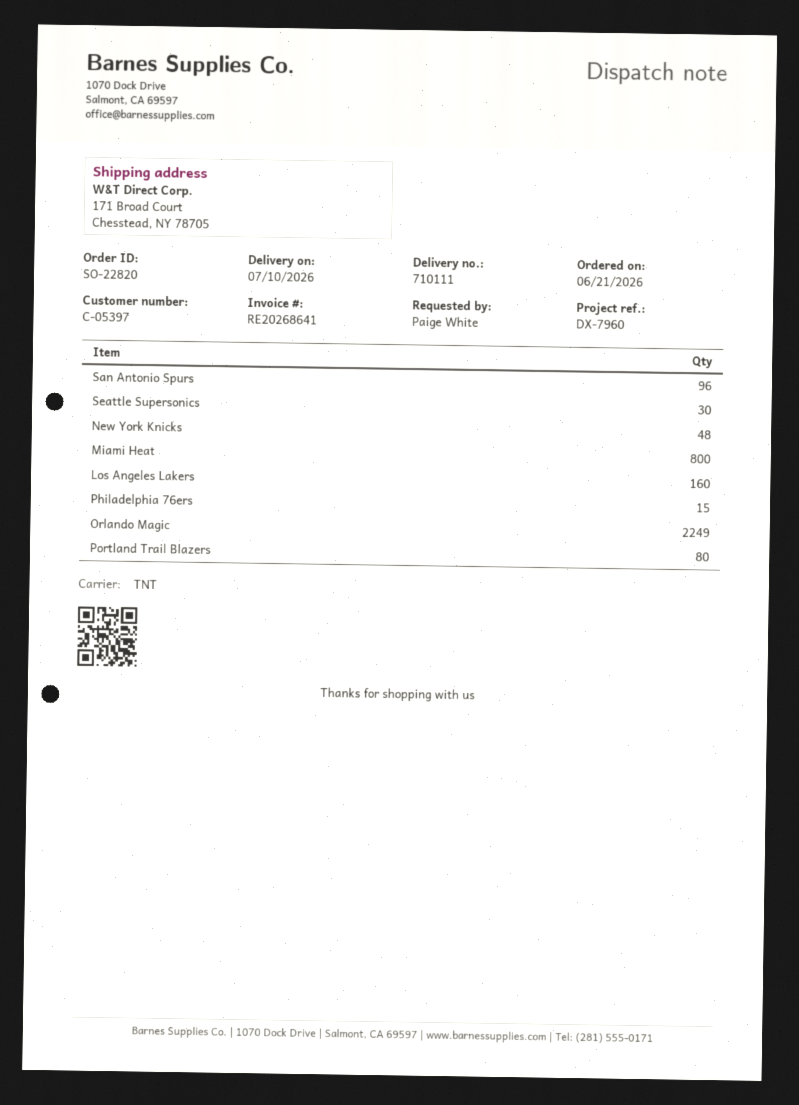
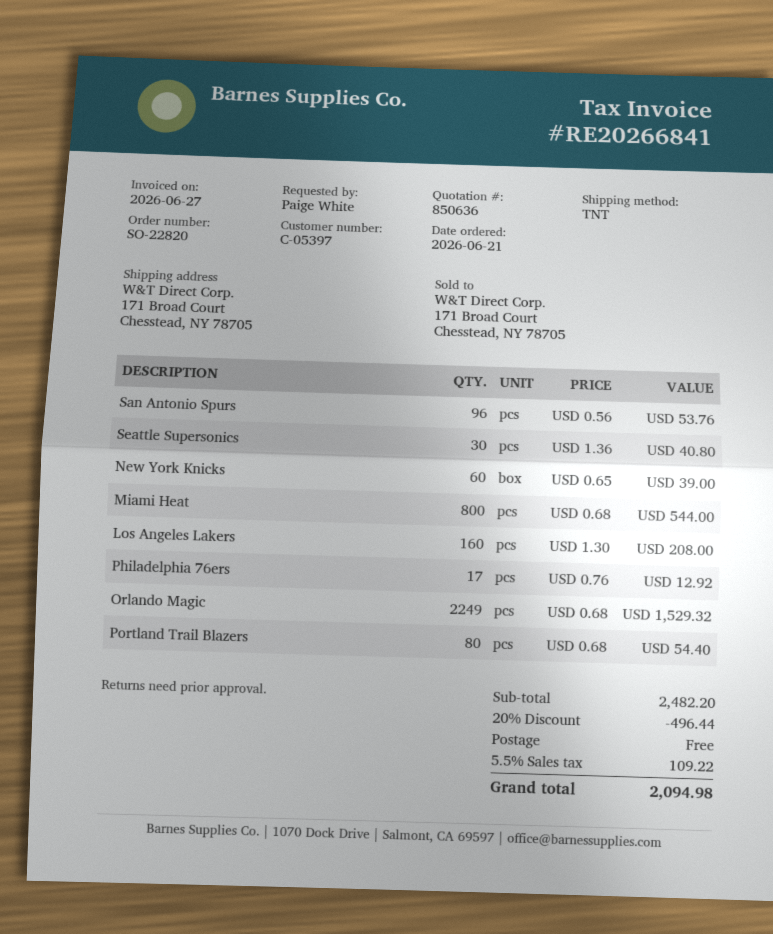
invoice number: RE20268641 -> RE20266841
New York Knicks: 48 -> 60
Philadelphia 76ers: 15 -> 17

